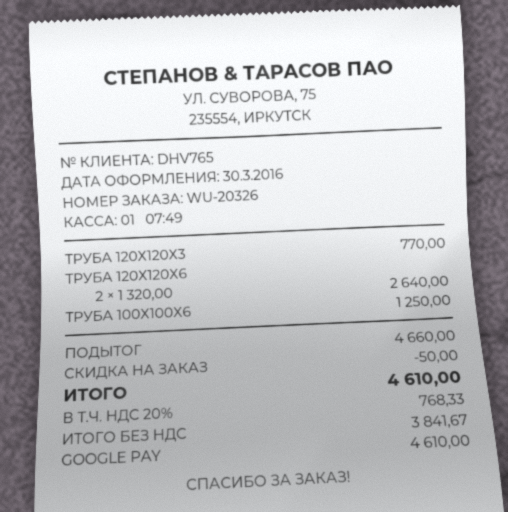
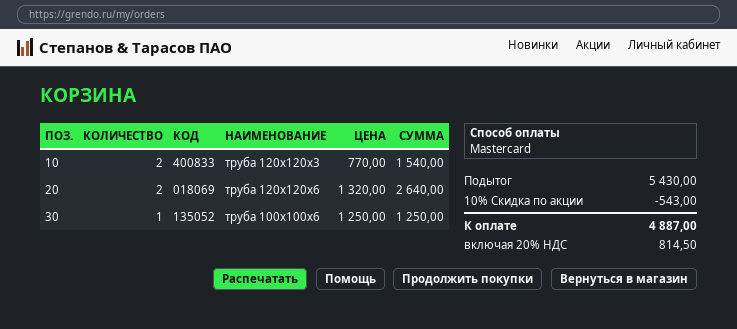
payment method: Google Pay -> Mastercard
ТРУБА 120Х120Х3: 1 x 770.00 = 770.00 -> 2 x 770.00 = 1540.00
subtotal: 4660.00 -> 5430.00
discount: 50.00 -> 543.00
tax: 20% = 768.33 -> 20% = 814.50
total: 4610.00 -> 4887.00

